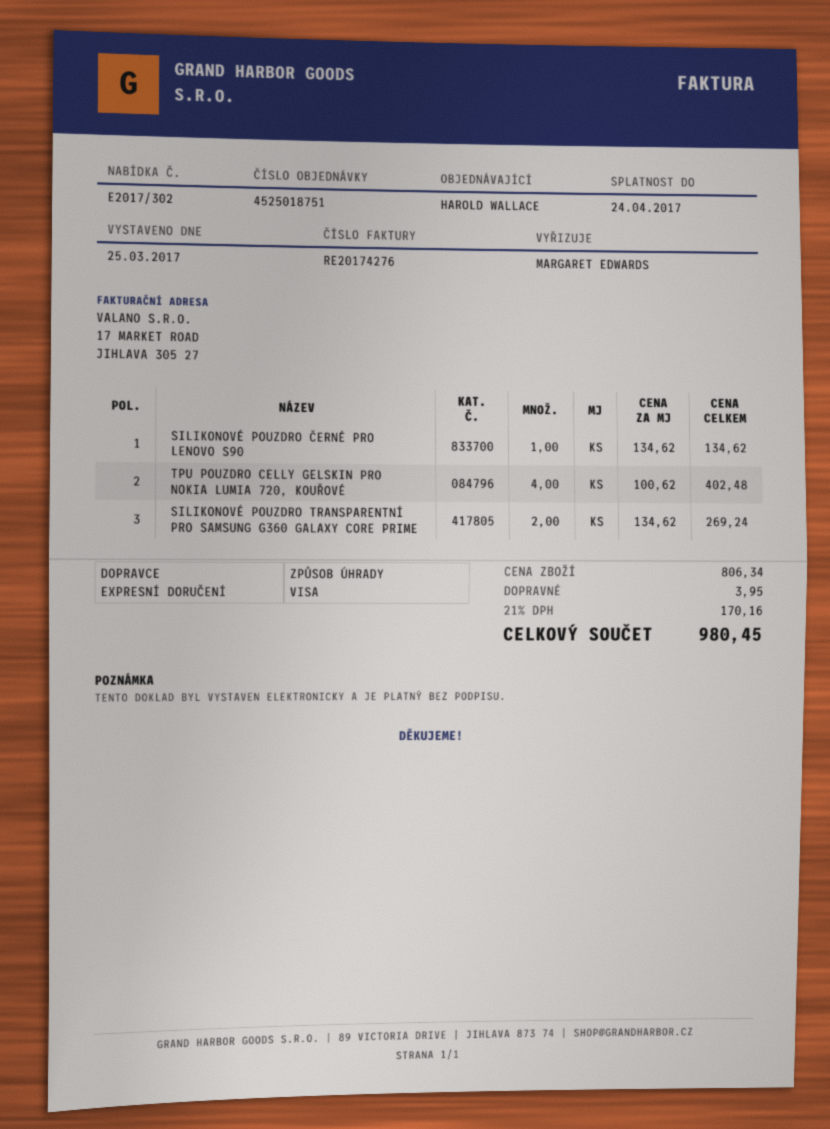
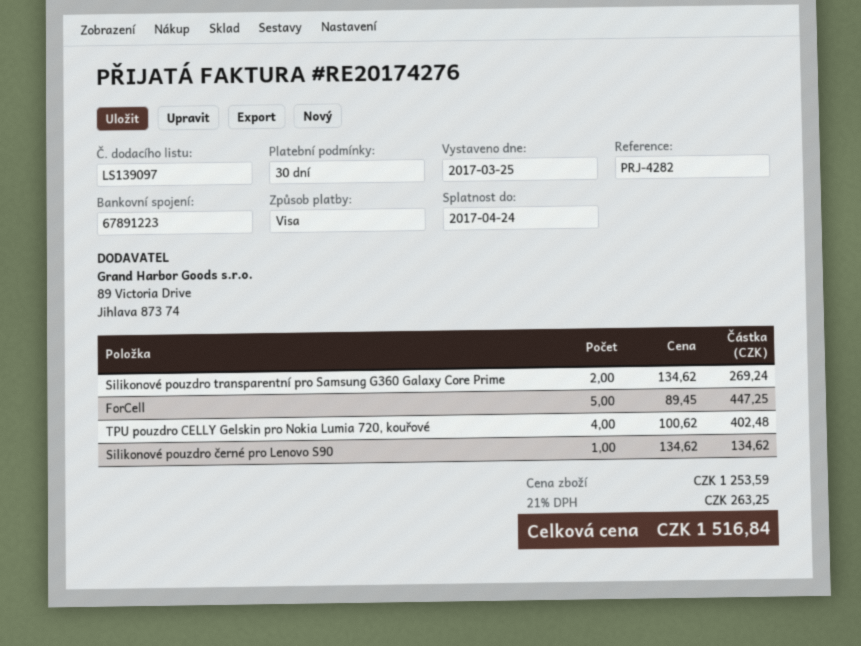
ForCell: none -> 5 x 89.45 = 447.25
subtotal: 806.34 -> 1253.59
shipping: 3.95 -> none
tax: 21% = 170.16 -> 21% = 263.25
total: 980.45 -> 1516.84

